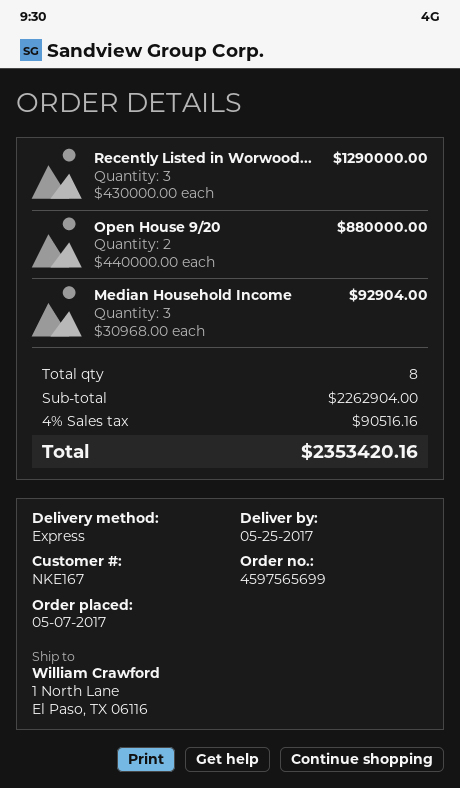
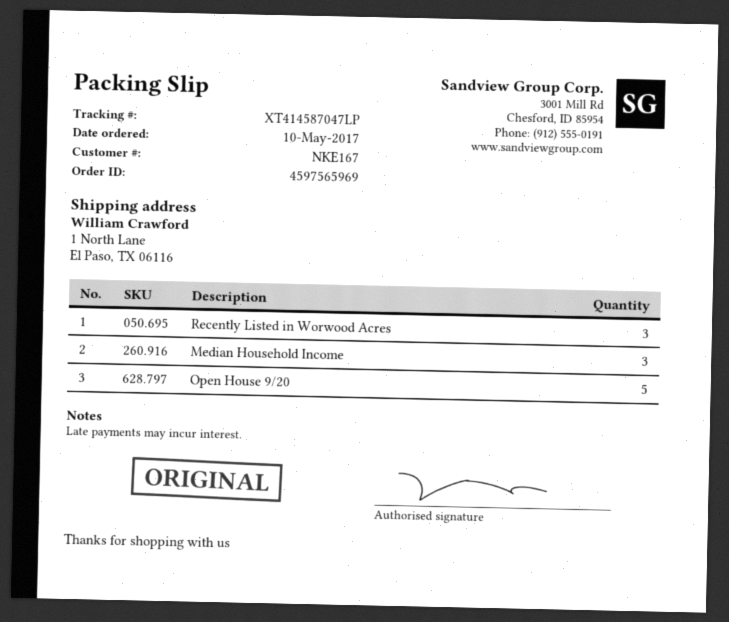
order number: 4597565699 -> 4597565969
order date: 2017-05-07 -> 2017-05-10
Open House 9/20: 2 -> 5

